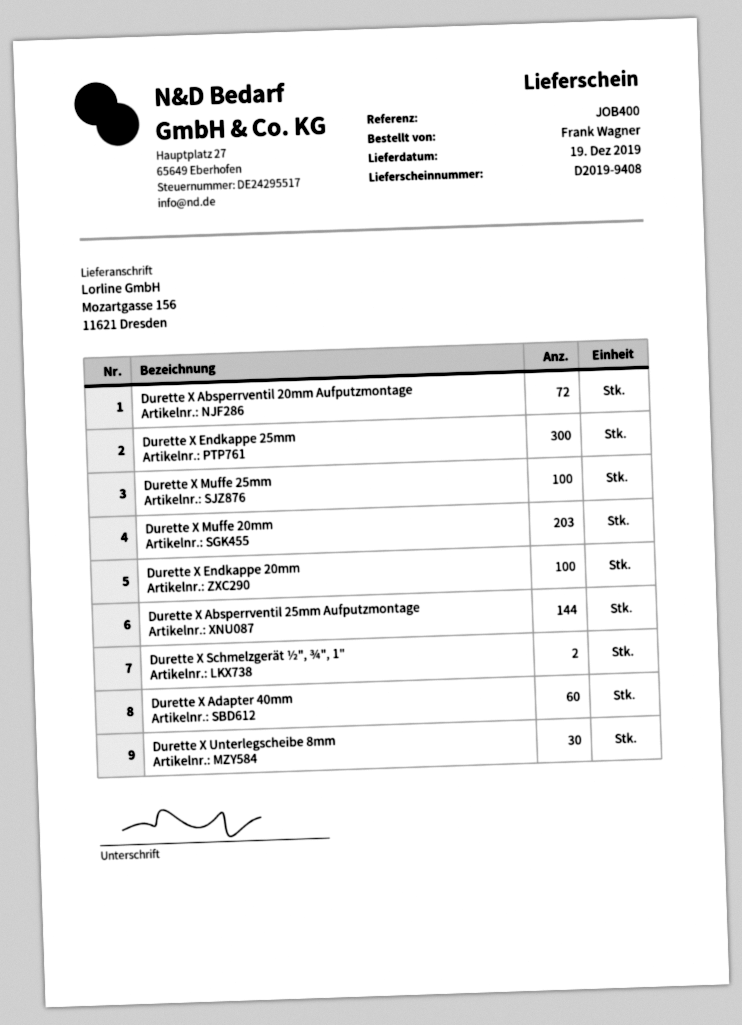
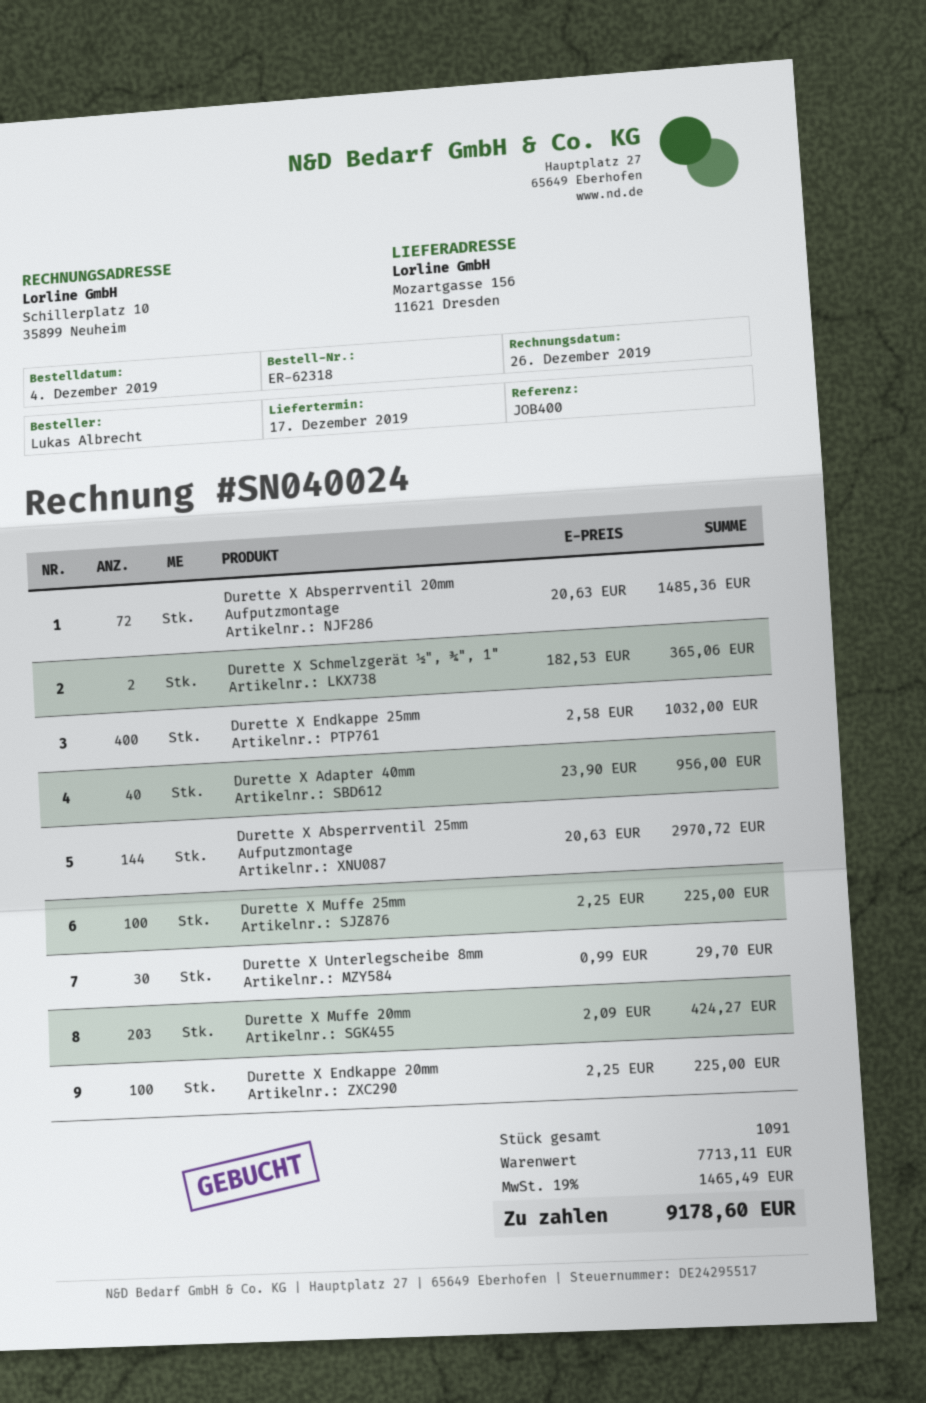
delivery date: 2019-12-19 -> 2019-12-17
ordered by: Frank Wagner -> Lukas Albrecht
Durette X Endkappe 25mm: 300 -> 400
Durette X Adapter 40mm: 60 -> 40

